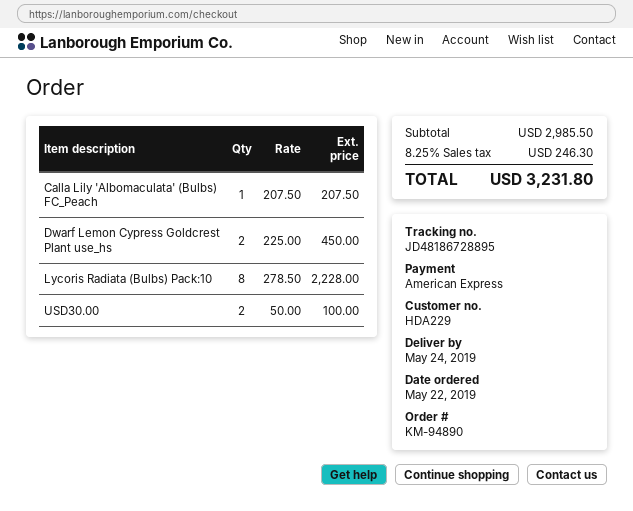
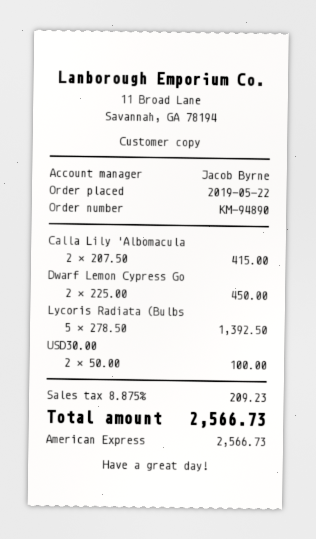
Calla Lily 'Albomaculata' (Bulbs) FC_Peach: 1 x 207.50 = 207.50 -> 2 x 207.50 = 415.00
Lycoris Radiata (Bulbs) Pack:10: 8 x 278.50 = 2228.00 -> 5 x 278.50 = 1392.50
tax: 8.25% = 246.30 -> 8.875% = 209.23
total: 3231.80 -> 2566.73

